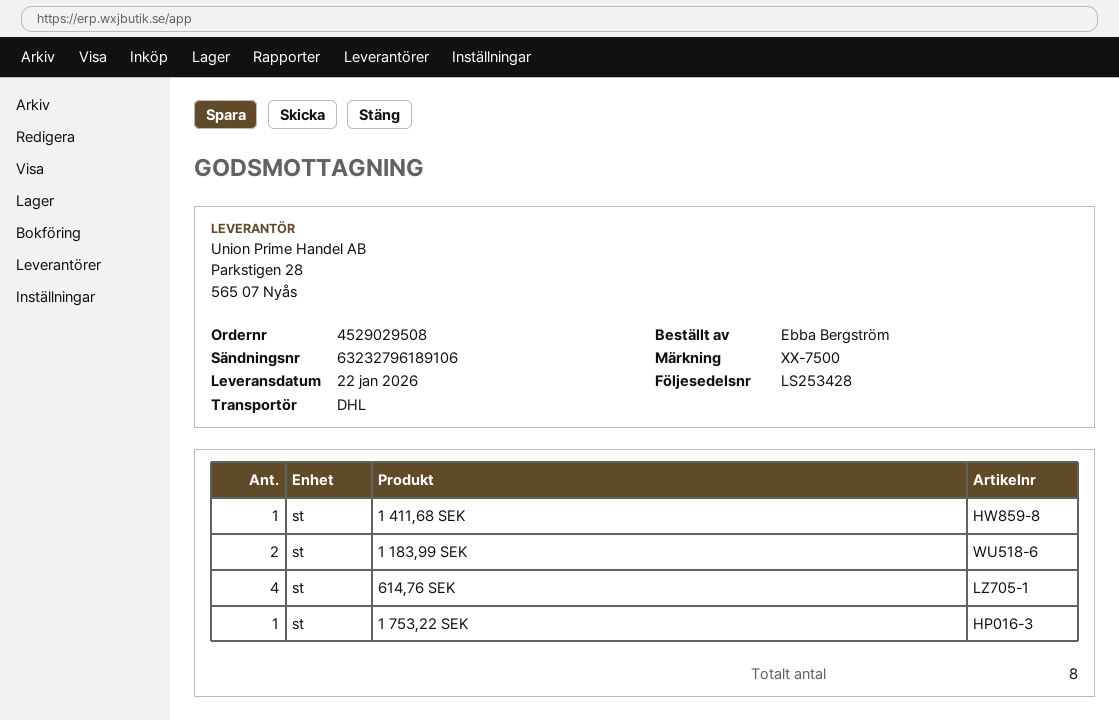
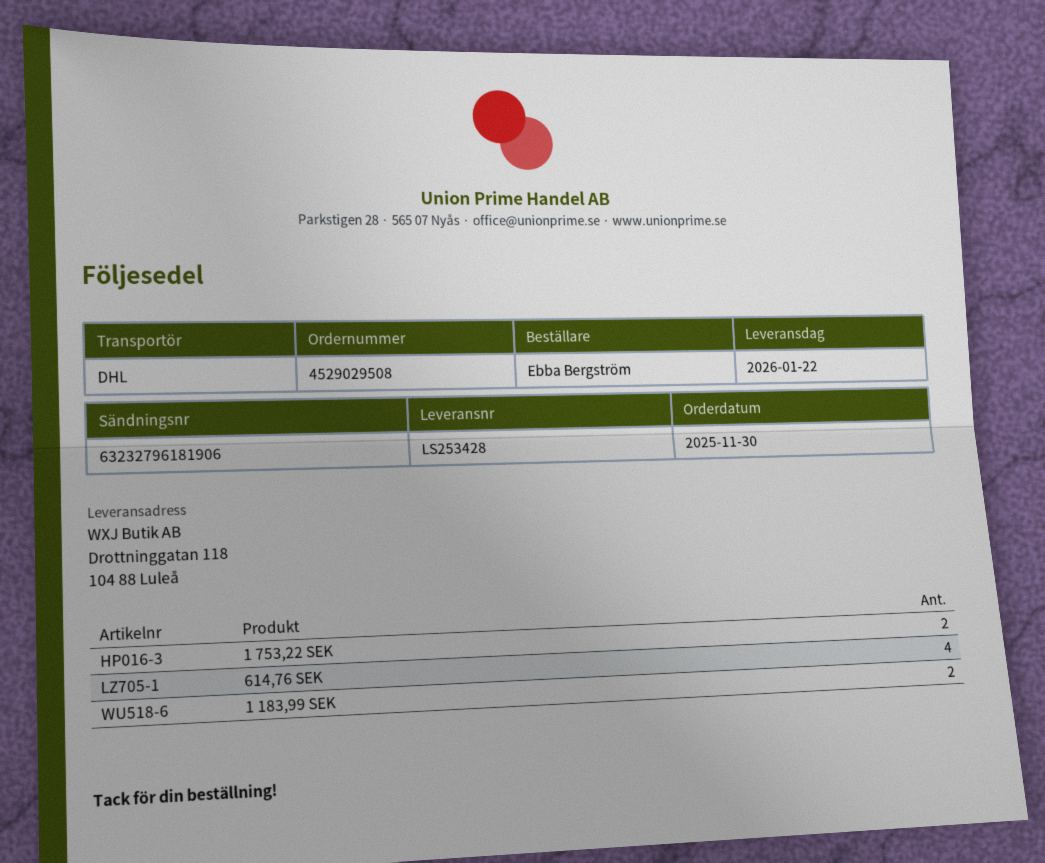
tracking number: 63232796189106 -> 63232796181906
1 411,68 SEK: 1 -> none
1 753,22 SEK: 1 -> 2

